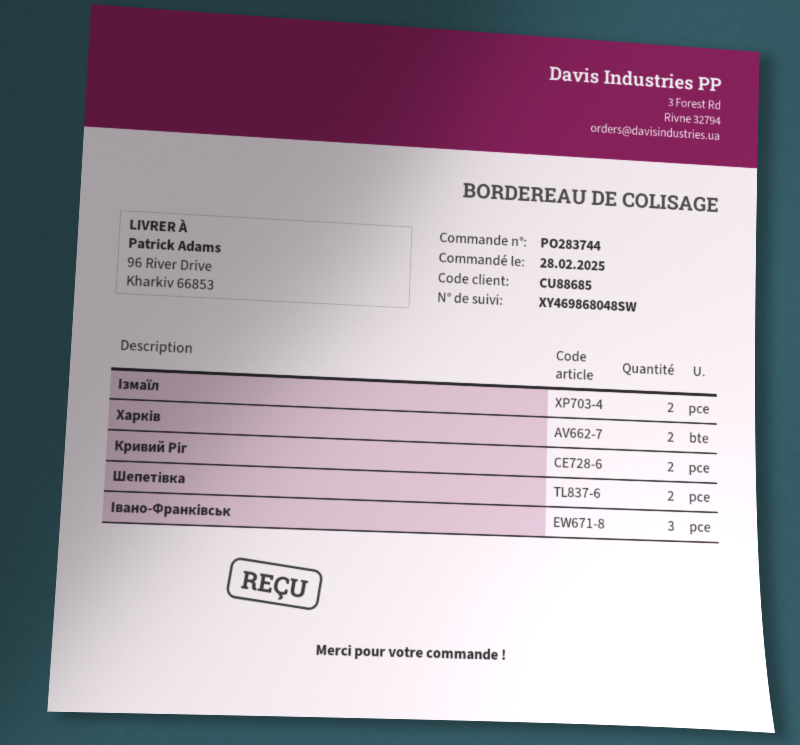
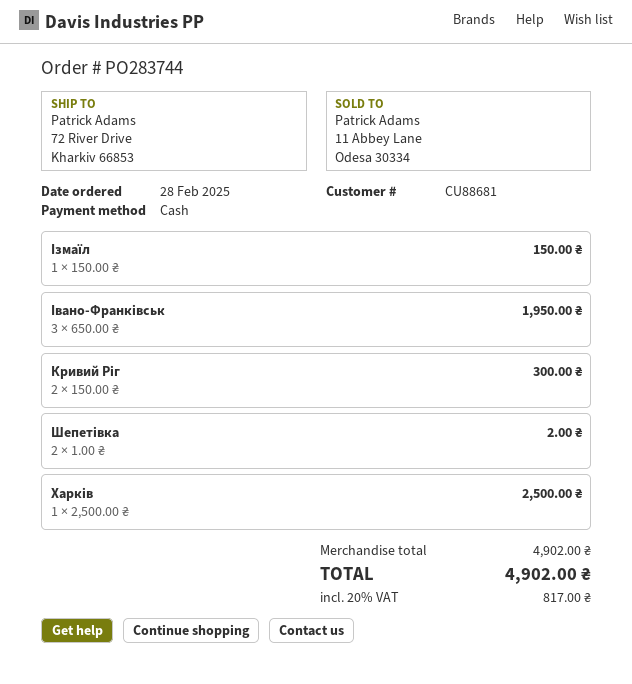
customer number: CU88685 -> CU88681
ship to: 96 River Drive, Kharkiv 66853 -> 72 River Drive, Kharkiv 66853
Ізмаїл: 2 -> 1
Харків: 2 -> 1

